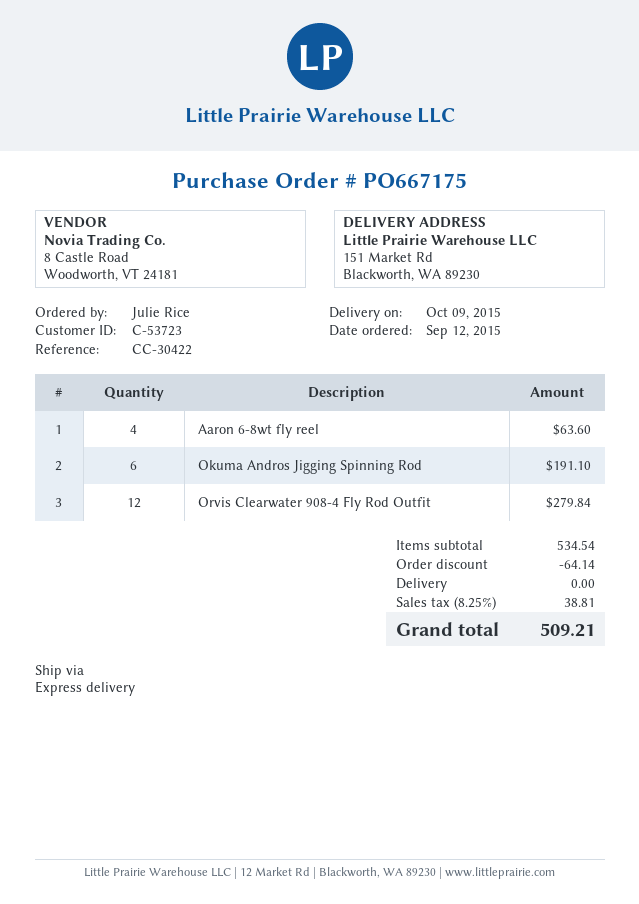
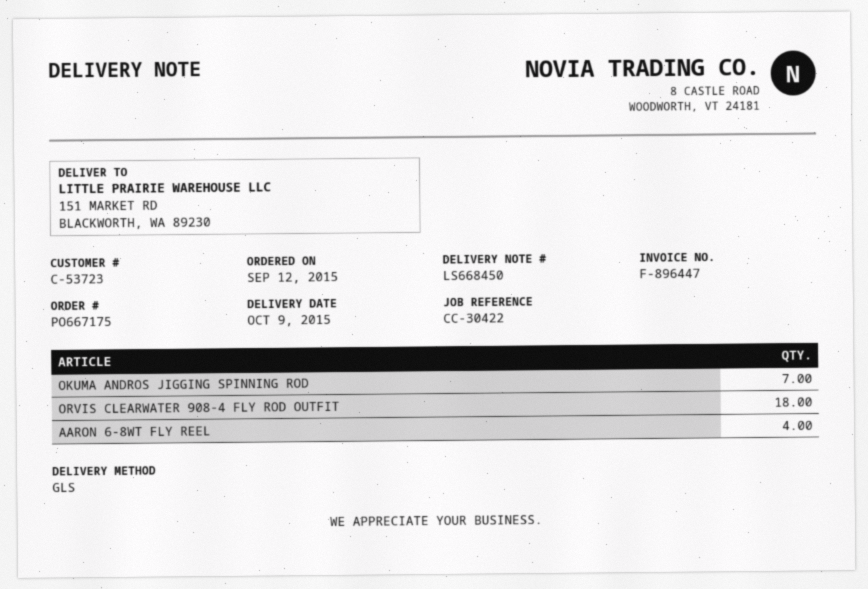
shipping method: express -> GLS
Okuma Andros Jigging Spinning Rod: 6 -> 7
Orvis Clearwater 908-4 Fly Rod Outfit: 12 -> 18

